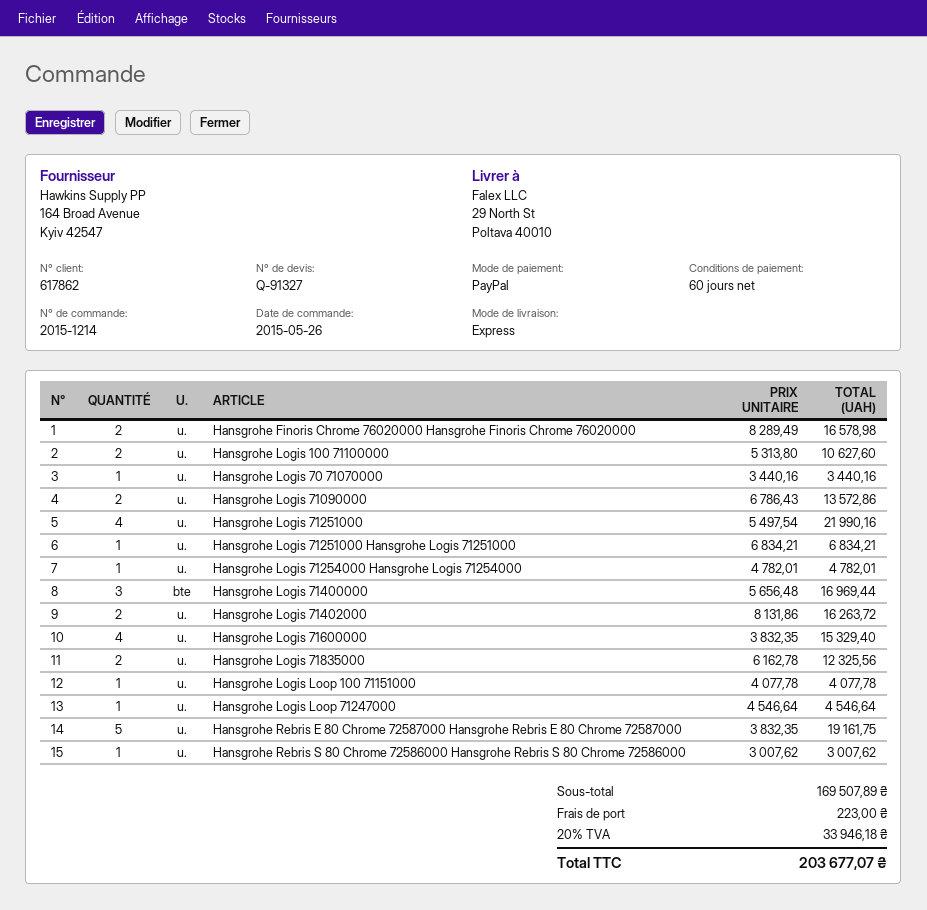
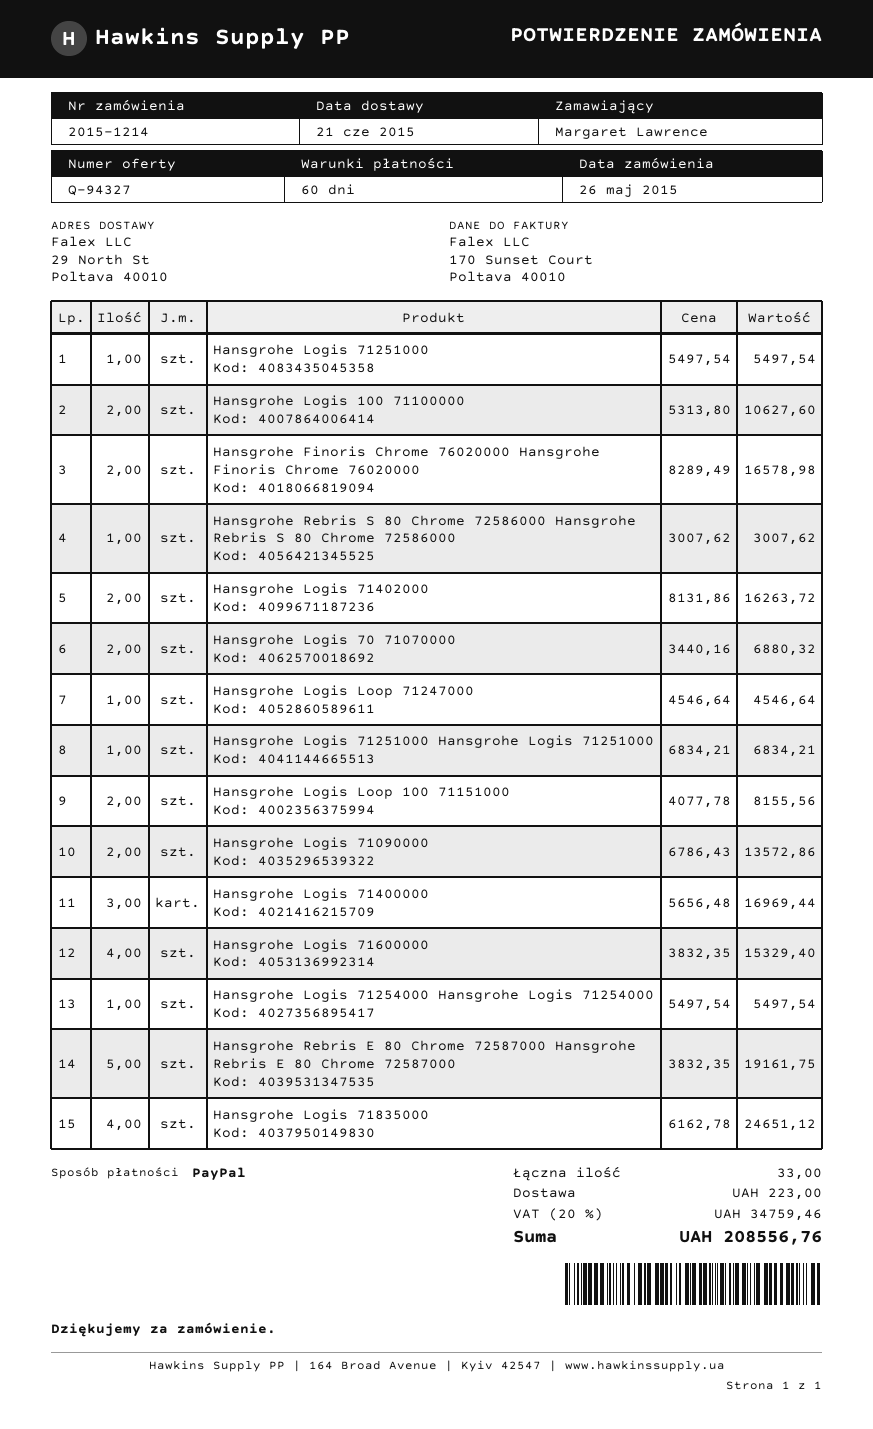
quote number: Q-91327 -> Q-94327
Hansgrohe Logis 70 71070000: 1 x 3440.16 = 3440.16 -> 2 x 3440.16 = 6880.32
Hansgrohe Logis 71251000: 4 x 5497.54 = 21990.16 -> 1 x 5497.54 = 5497.54
Hansgrohe Logis 71254000 Hansgrohe Logis 71254000: 1 x 4782.01 = 4782.01 -> 1 x 5497.54 = 5497.54
Hansgrohe Logis 71835000: 2 x 6162.78 = 12325.56 -> 4 x 6162.78 = 24651.12
Hansgrohe Logis Loop 100 71151000: 1 x 4077.78 = 4077.78 -> 2 x 4077.78 = 8155.56
tax: 20% = 33946.18 -> 20% = 34759.46
total: 203677.07 -> 208556.76

